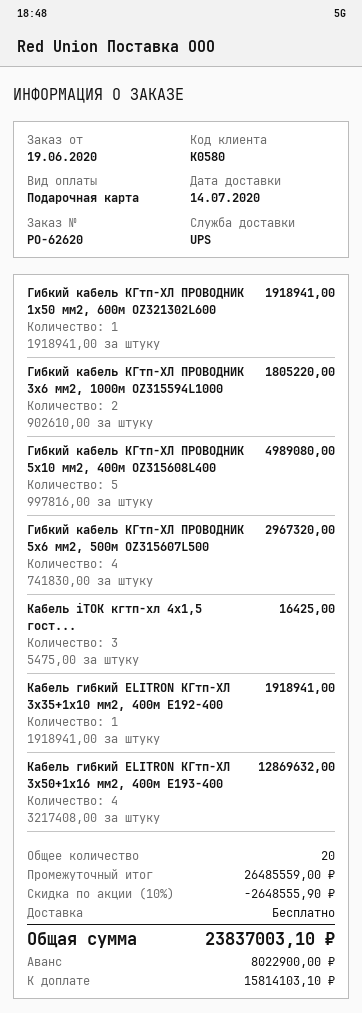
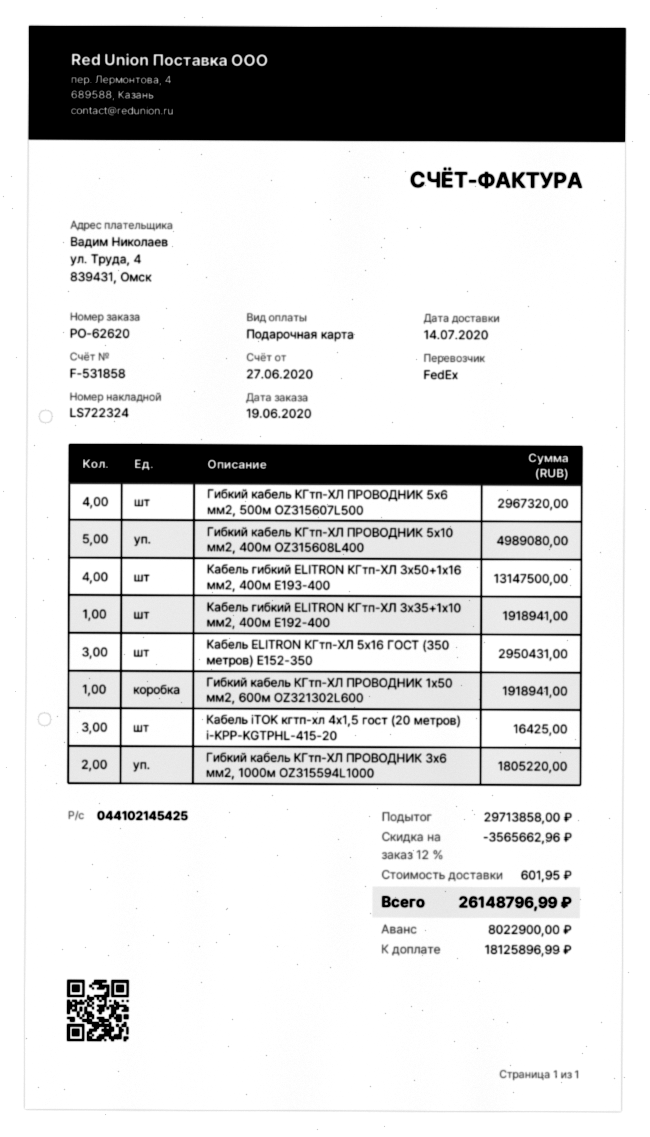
shipping method: UPS -> FedEx
Кабель гибкий ELITRON КГтп-ХЛ 3х50+1х16 мм2, 400м E193-400: 4 for 12869632.00 -> 4 for 13147500.00
Кабель ELITRON КГтп-ХЛ 5x16 ГОСТ (350 метров) E152-350: none -> 3 for 2950431.00
subtotal: 26485559.00 -> 29713858.00
discount: 10% = 2648555.90 -> 12% = 3565662.96
shipping: 0.00 -> 601.95
total: 23837003.10 -> 26148796.99
balance: 15814103.10 -> 18125896.99

